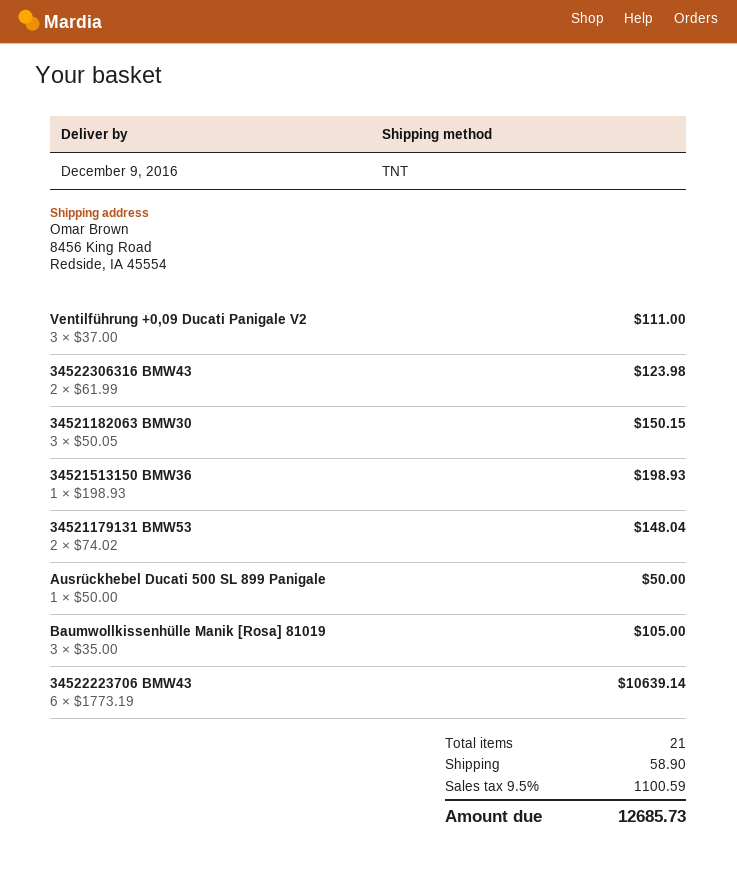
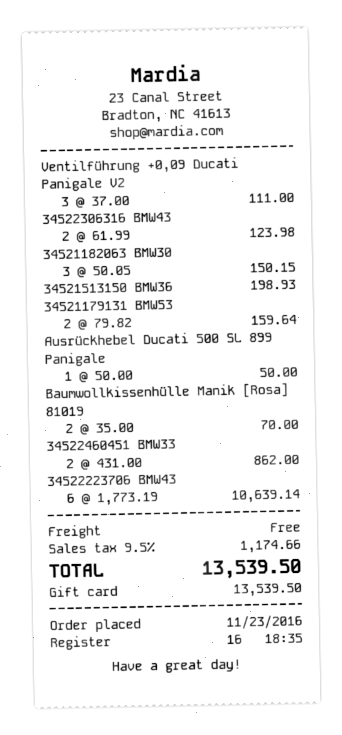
34521179131 BMW53: 2 x 74.02 = 148.04 -> 2 x 79.82 = 159.64
Baumwollkissenhülle Manik [Rosa] 81019: 3 x 35.00 = 105.00 -> 2 x 35.00 = 70.00
34522460451 BMW33: none -> 2 x 431.00 = 862.00
shipping: 58.90 -> 0.00
tax: 9.5% = 1100.59 -> 9.5% = 1174.66
total: 12685.73 -> 13539.50

